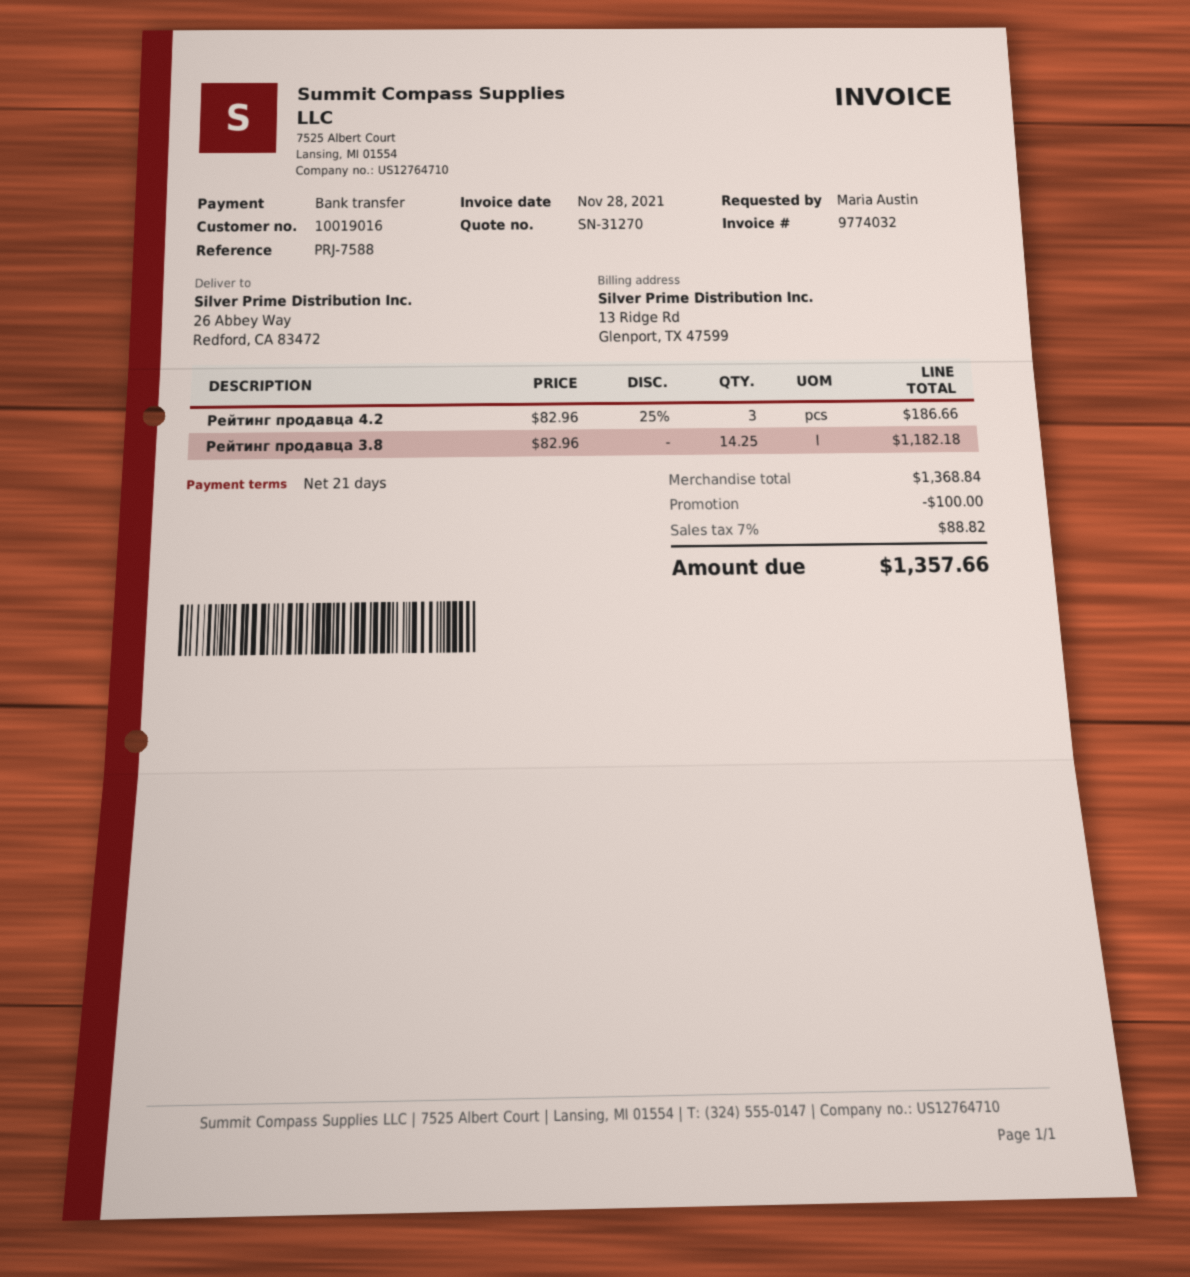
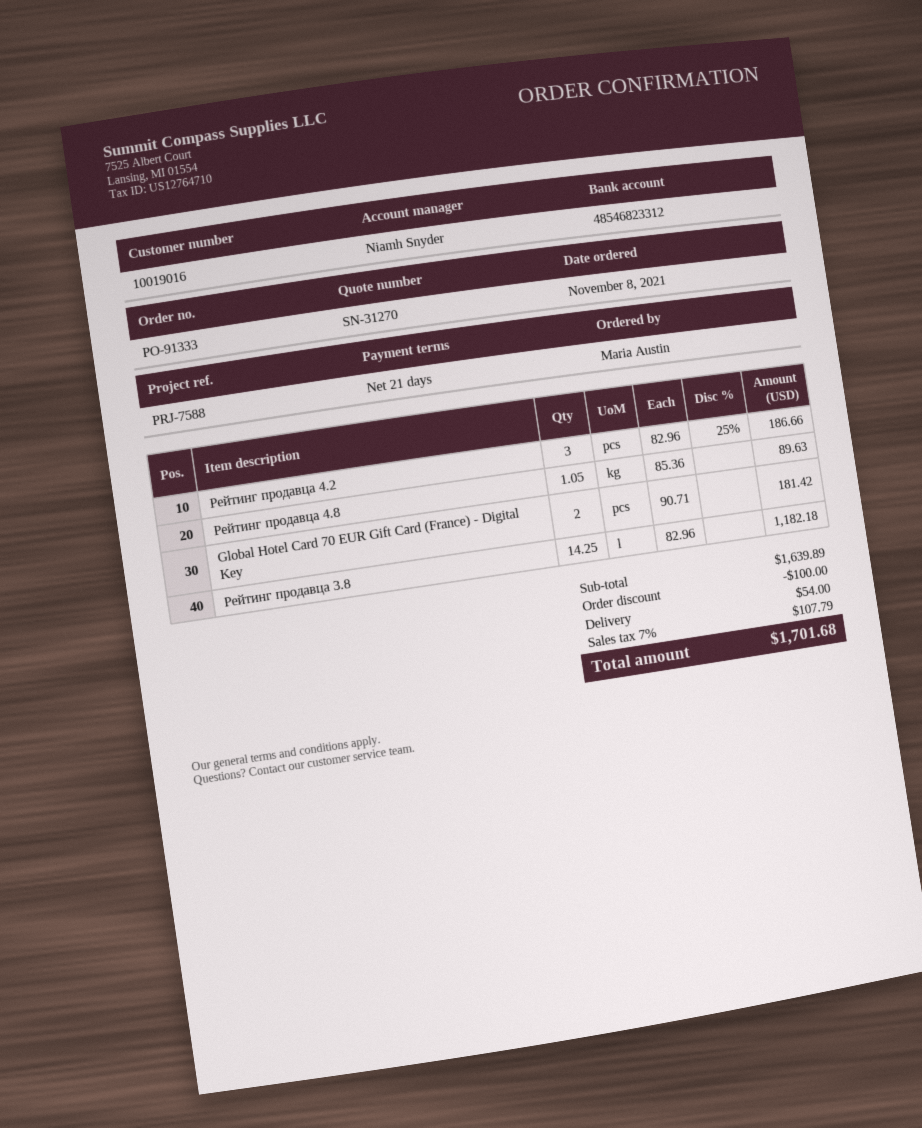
Рейтинг продавца 4.8: none -> 1.05 x 85.36 = 89.63
Global Hotel Card 70 EUR Gift Card (France) - Digital Key: none -> 2 x 90.71 = 181.42
subtotal: 1368.84 -> 1639.89
shipping: none -> 54.00
tax: 7% = 88.82 -> 7% = 107.79
total: 1357.66 -> 1701.68

